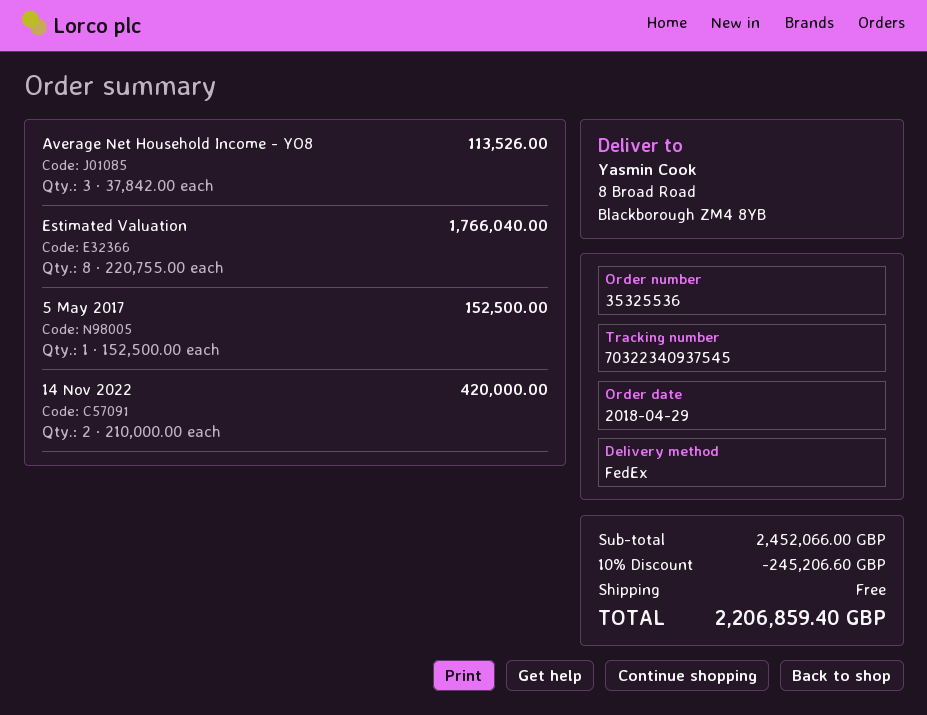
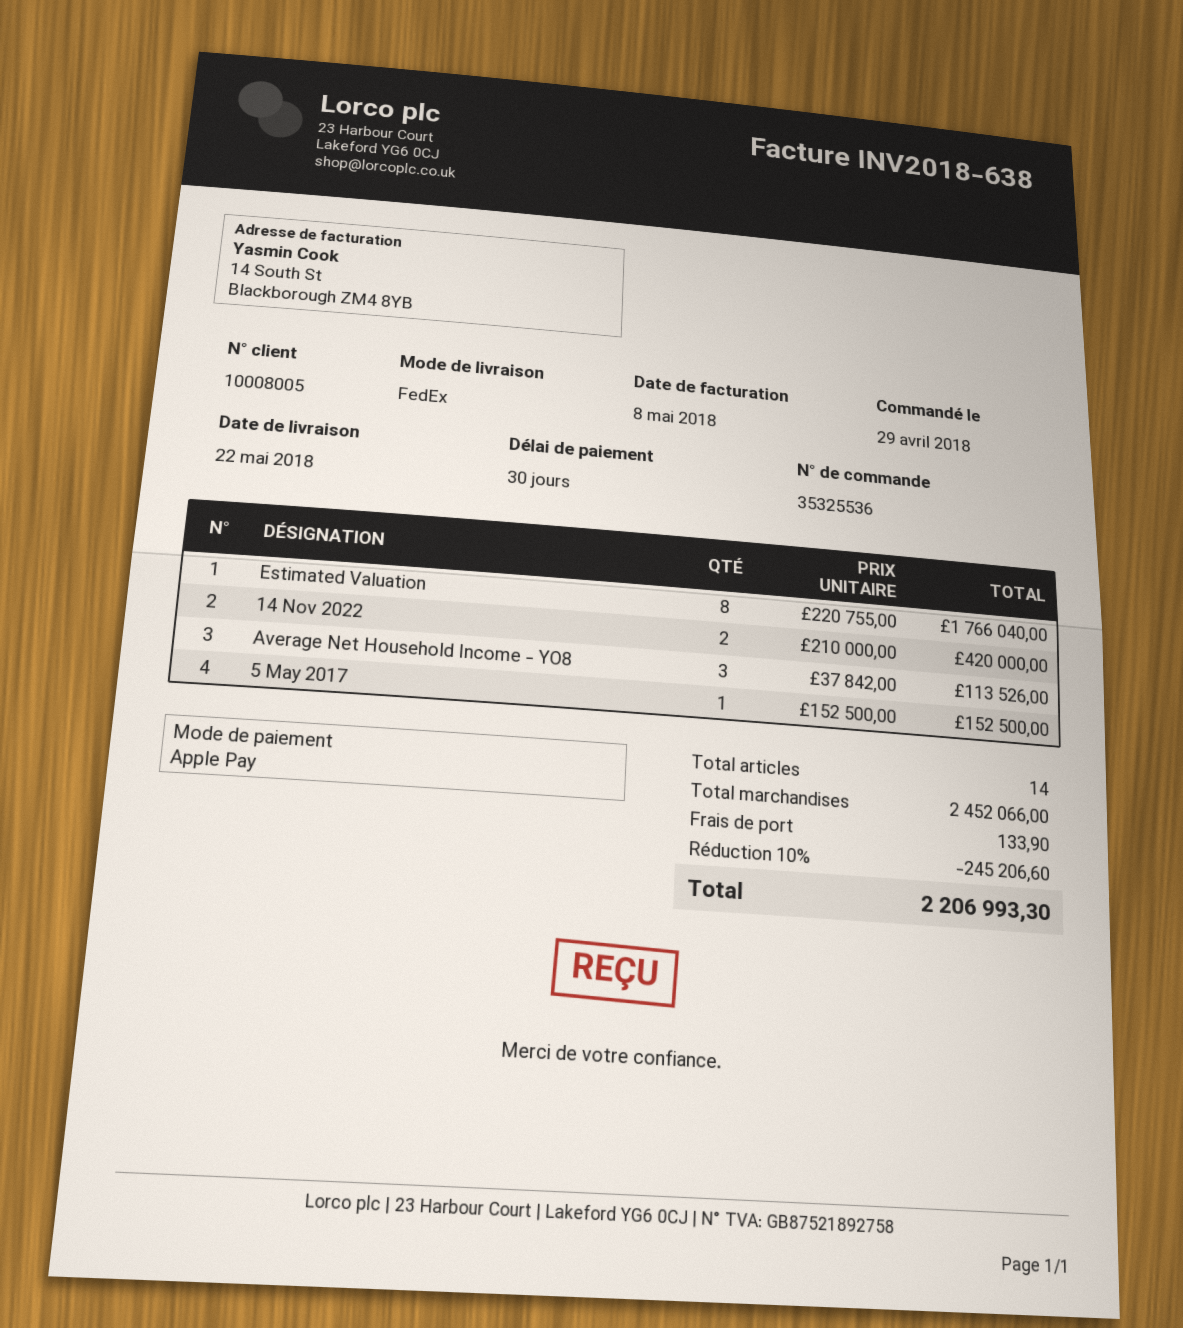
shipping: 0.00 -> 133.90
total: 2206859.40 -> 2206993.30

